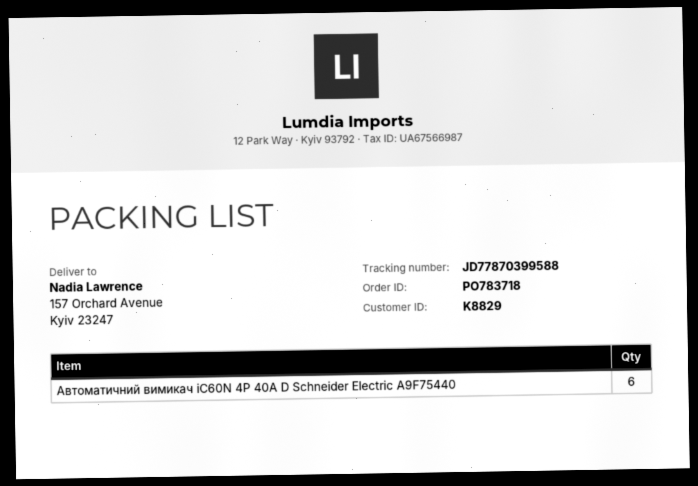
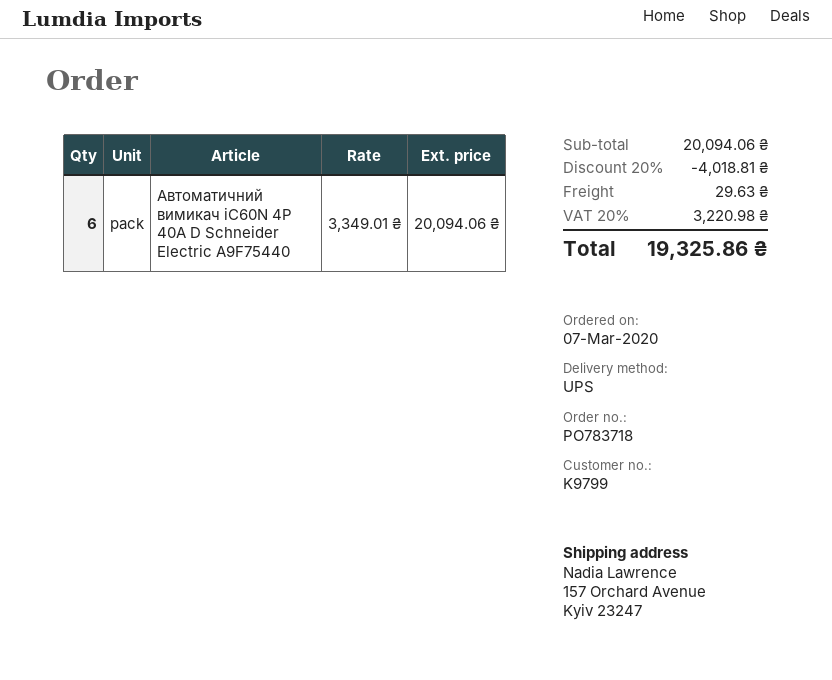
customer number: K8829 -> K9799

